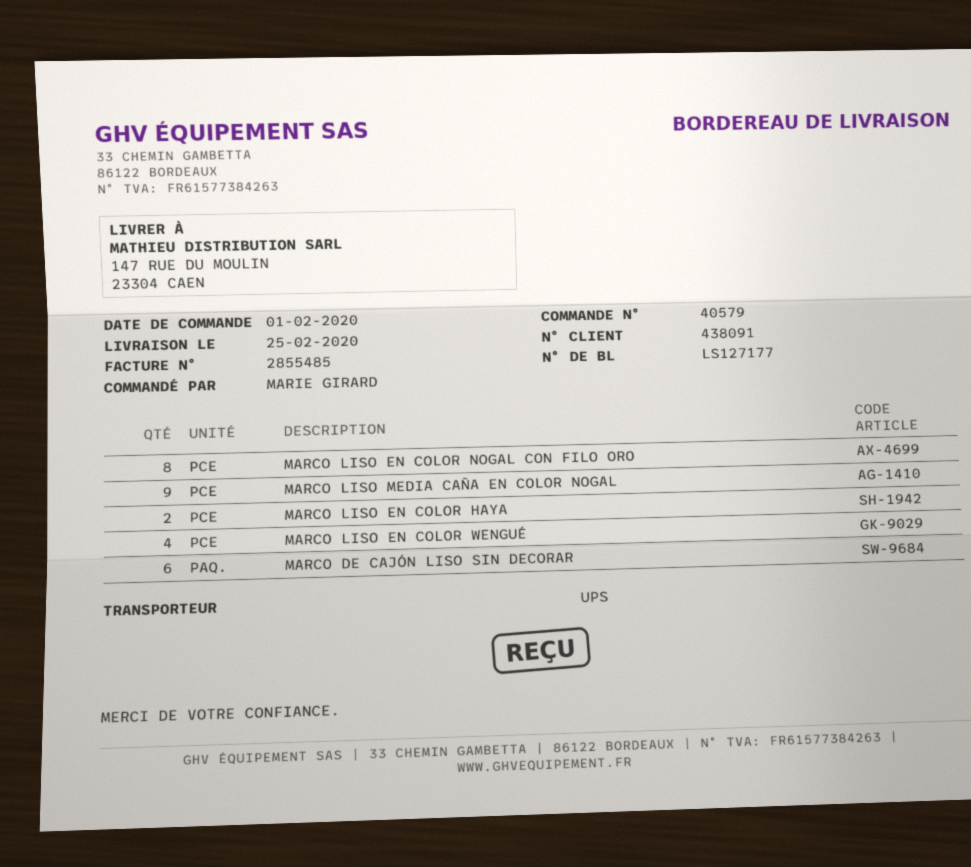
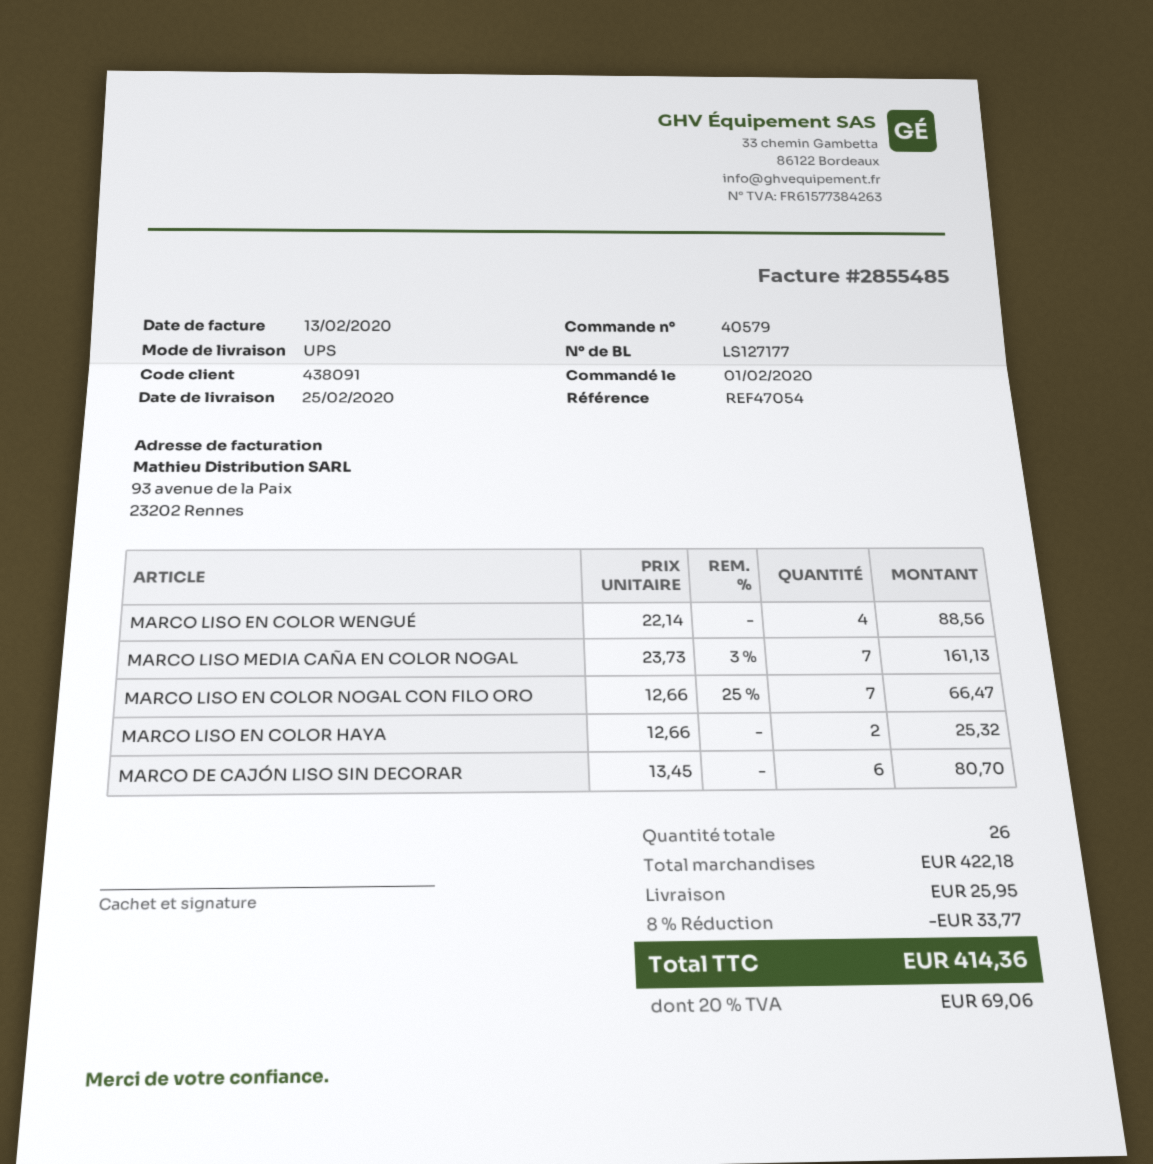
MARCO LISO EN COLOR NOGAL CON FILO ORO: 8 -> 7
MARCO LISO MEDIA CAÑA EN COLOR NOGAL: 9 -> 7

